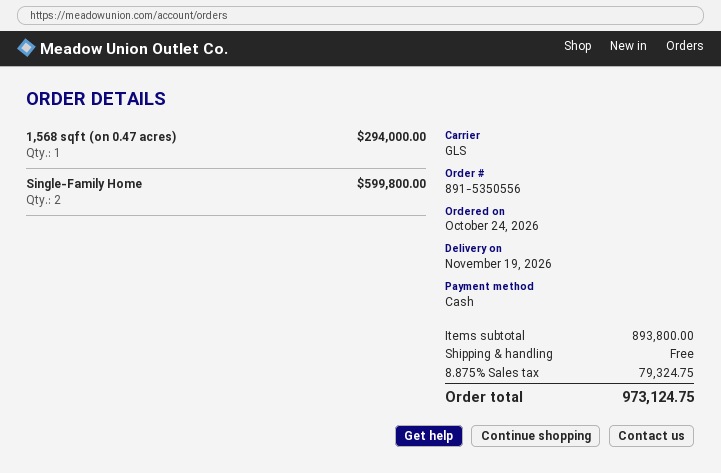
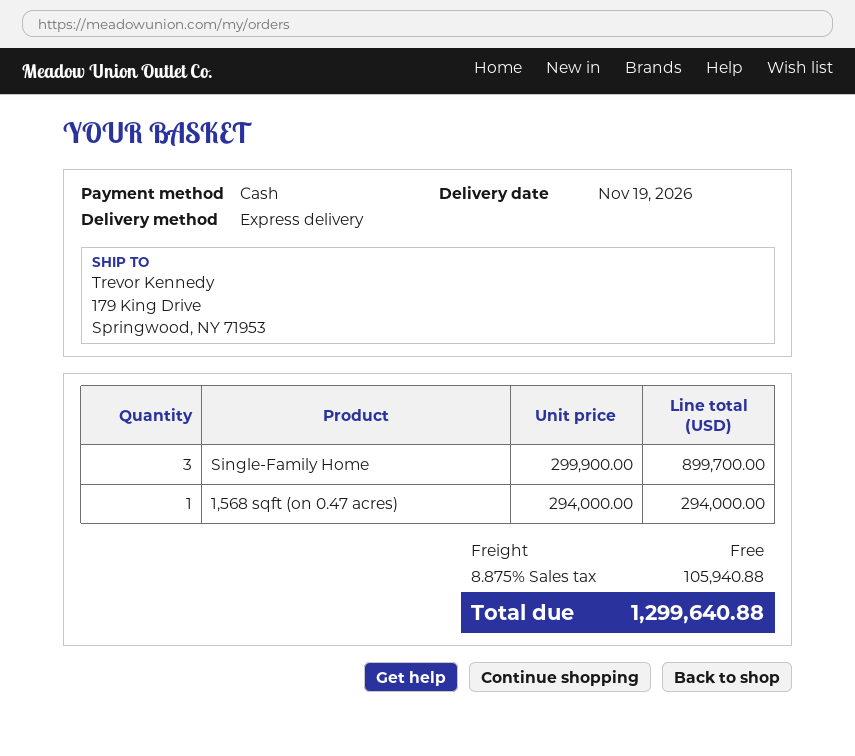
shipping method: GLS -> express
Single-Family Home: 2 for 599800.00 -> 3 for 899700.00
tax: 8.875% = 79324.75 -> 8.875% = 105940.88
total: 973124.75 -> 1299640.88

